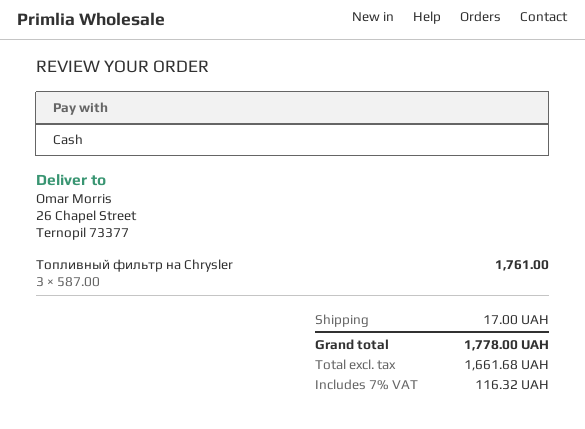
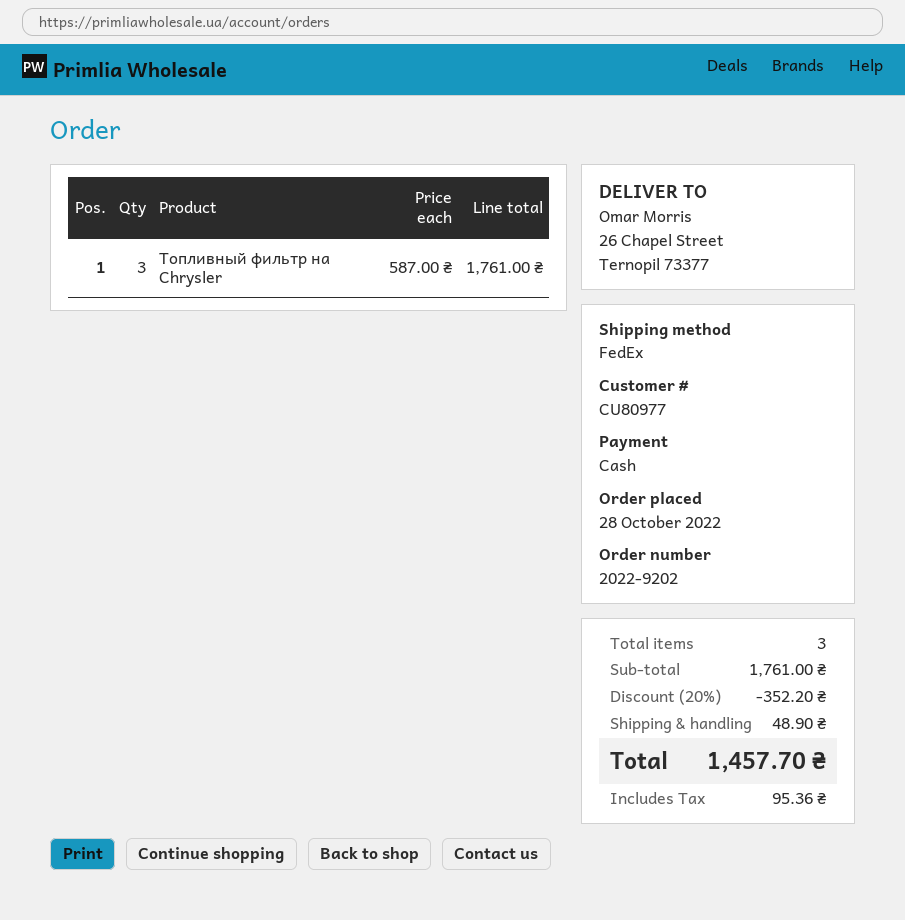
discount: none -> 20% = 352.20
shipping: 17.00 -> 48.90
tax: 116.32 -> 95.36
total: 1778.00 -> 1457.70

